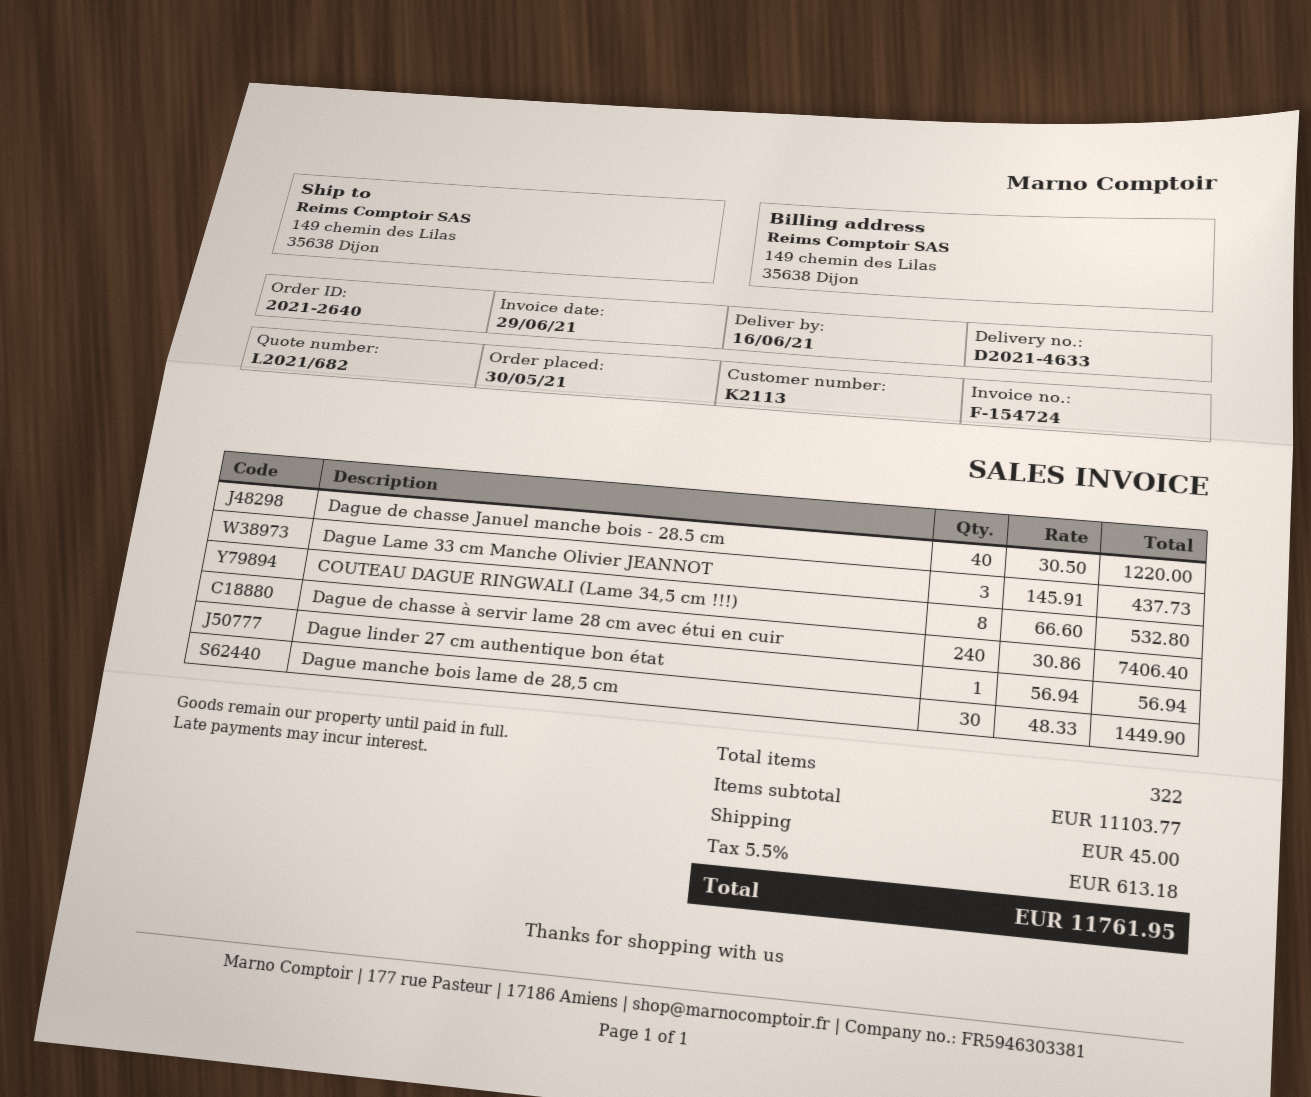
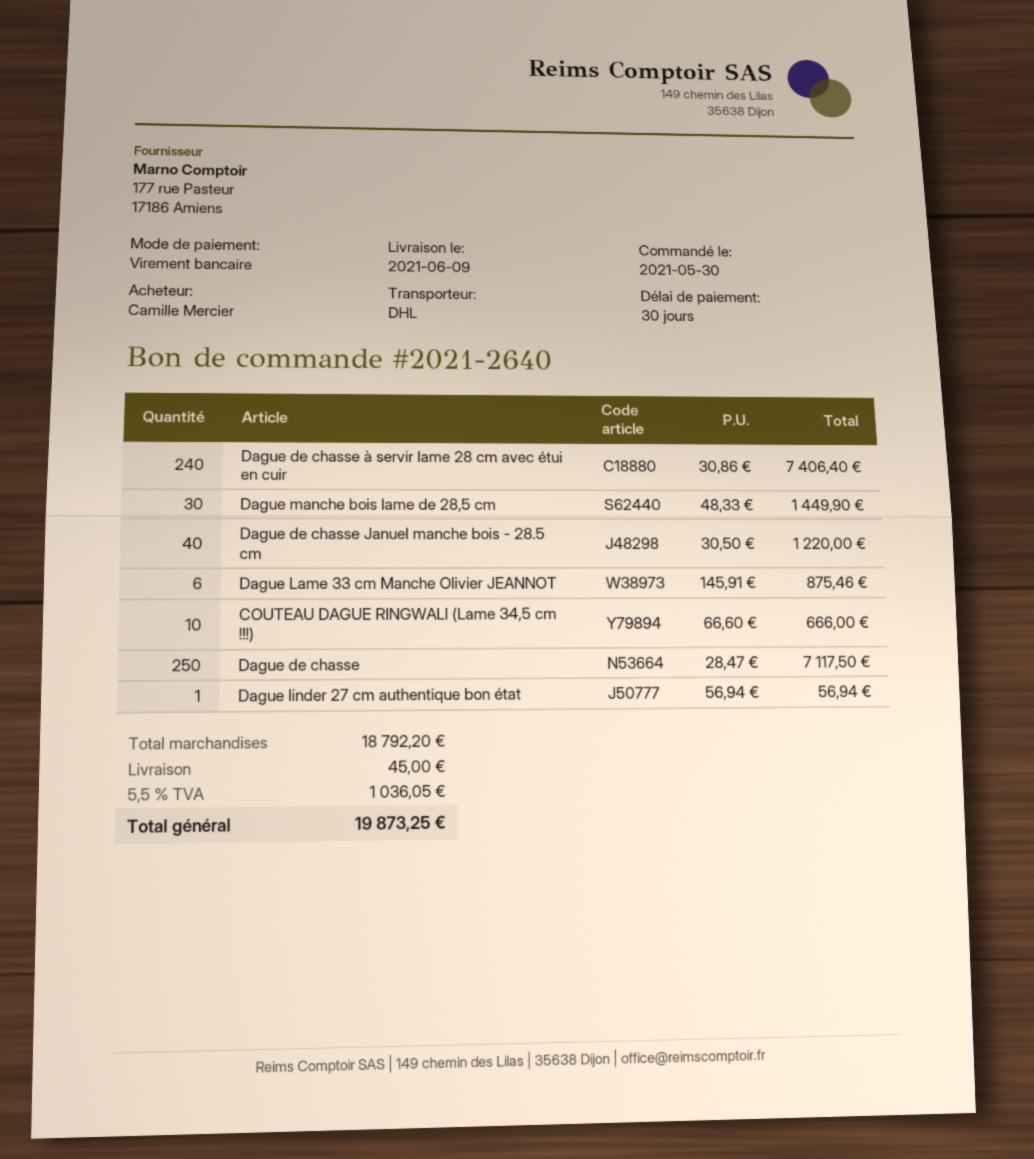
delivery date: 2021-06-16 -> 2021-06-09
Dague Lame 33 cm Manche Olivier JEANNOT: 3 x 145.91 = 437.73 -> 6 x 145.91 = 875.46
COUTEAU DAGUE RINGWALI (Lame 34,5 cm !!!): 8 x 66.60 = 532.80 -> 10 x 66.60 = 666.00
Dague de chasse: none -> 250 x 28.47 = 7117.50
subtotal: 11103.77 -> 18792.20
tax: 5.5% = 613.18 -> 5.5% = 1036.05
total: 11761.95 -> 19873.25

